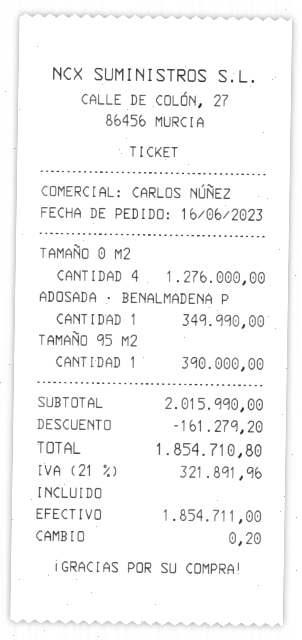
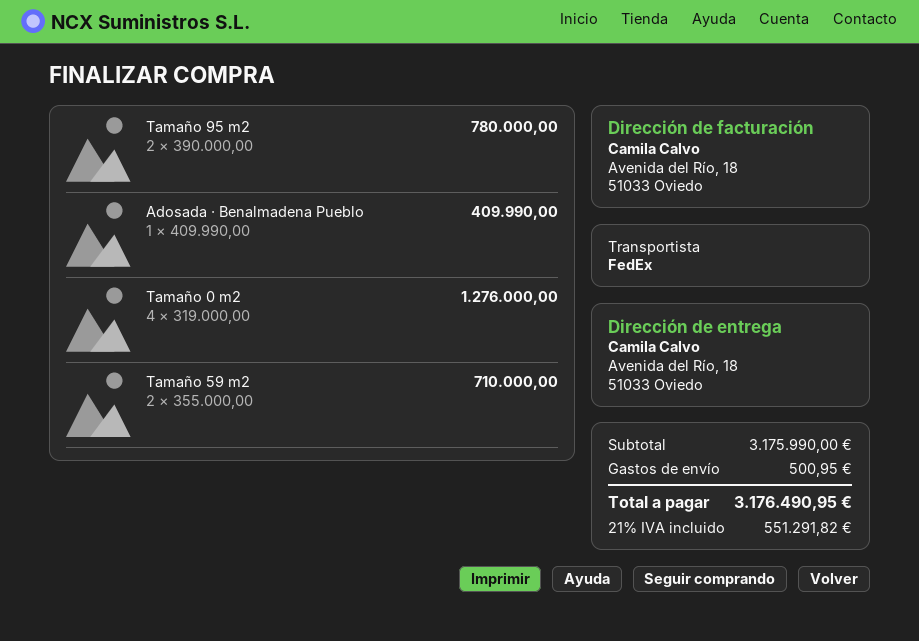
ADOSADA · BENALMADENA P: 1 for 349990.00 -> 1 for 409990.00
TAMAÑO 95 M2: 1 for 390000.00 -> 2 for 780000.00
Tamaño 59 m2: none -> 2 for 710000.00
subtotal: 2015990.00 -> 3175990.00
discount: 161279.20 -> none
shipping: none -> 500.95
tax: 21% = 321891.96 -> 21% = 551291.82
total: 1854710.80 -> 3176490.95

